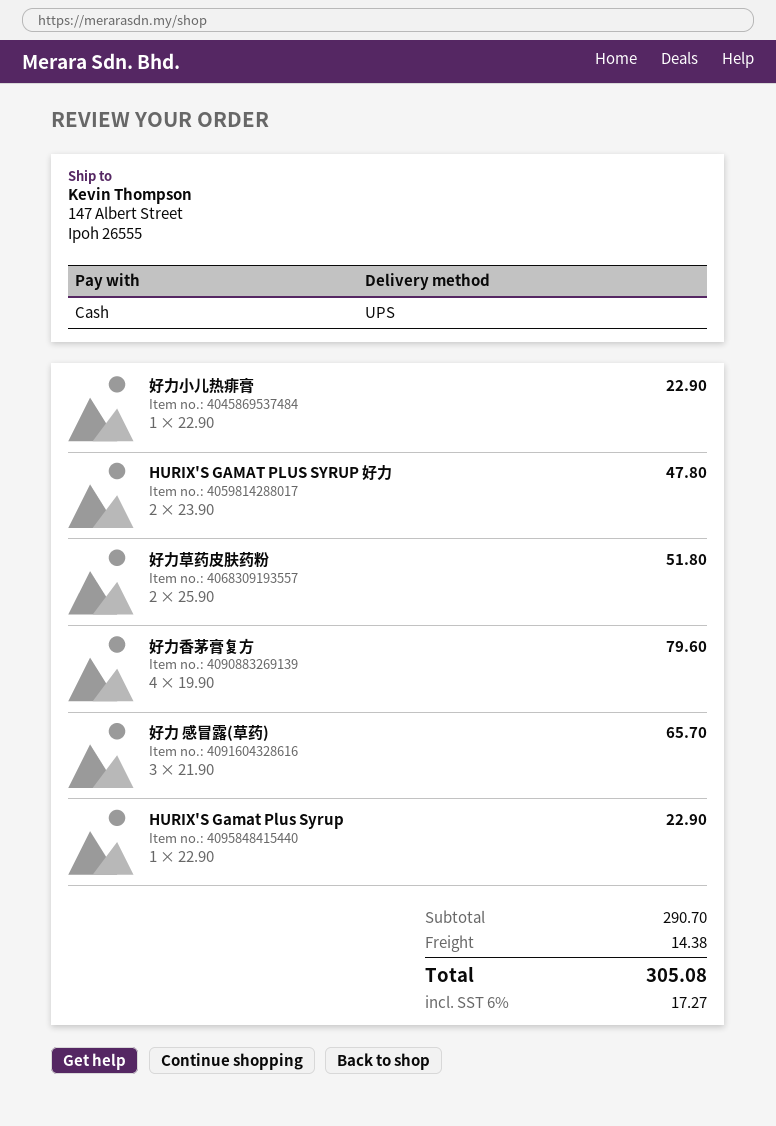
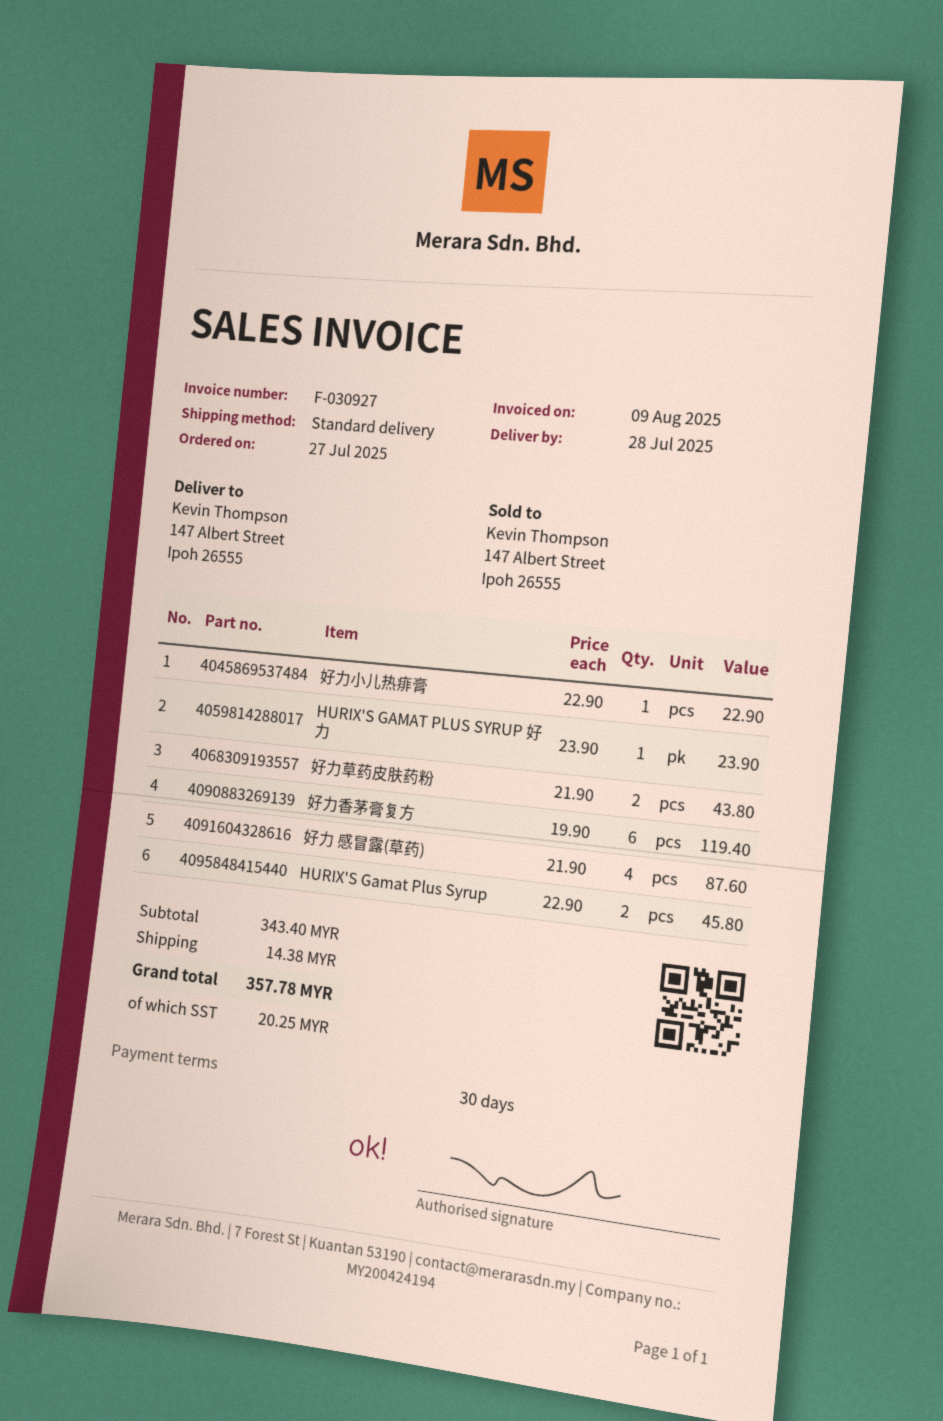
shipping method: UPS -> standard
HURIX'S GAMAT PLUS SYRUP 好力: 2 x 23.90 = 47.80 -> 1 x 23.90 = 23.90
好力草药皮肤药粉: 2 x 25.90 = 51.80 -> 2 x 21.90 = 43.80
好力香茅膏复方: 4 x 19.90 = 79.60 -> 6 x 19.90 = 119.40
好力 感冒露(草药): 3 x 21.90 = 65.70 -> 4 x 21.90 = 87.60
HURIX'S Gamat Plus Syrup: 1 x 22.90 = 22.90 -> 2 x 22.90 = 45.80
subtotal: 290.70 -> 343.40
tax: 17.27 -> 20.25
total: 305.08 -> 357.78

